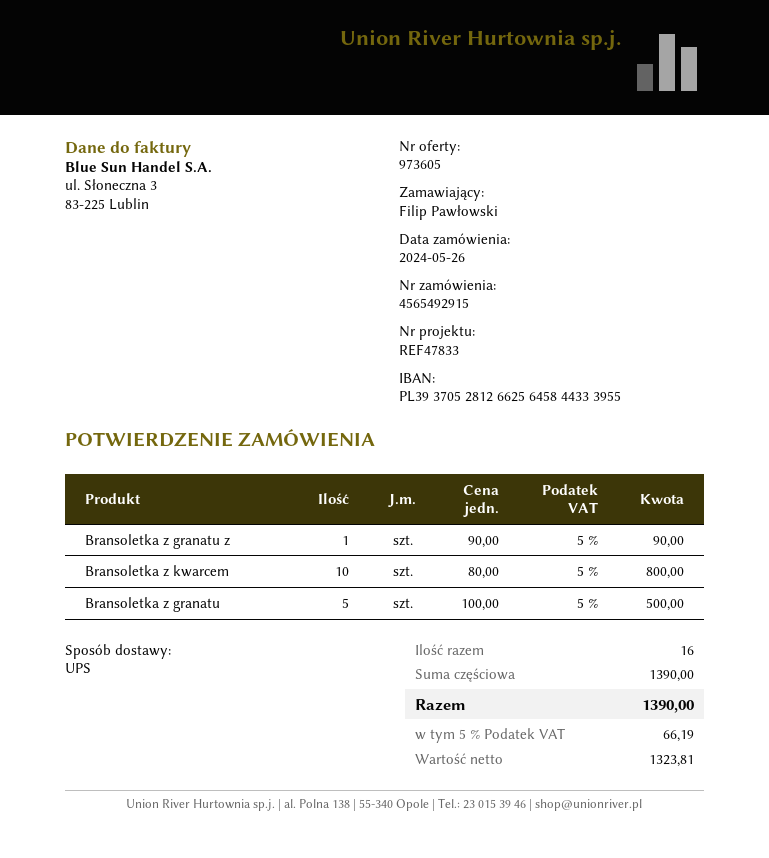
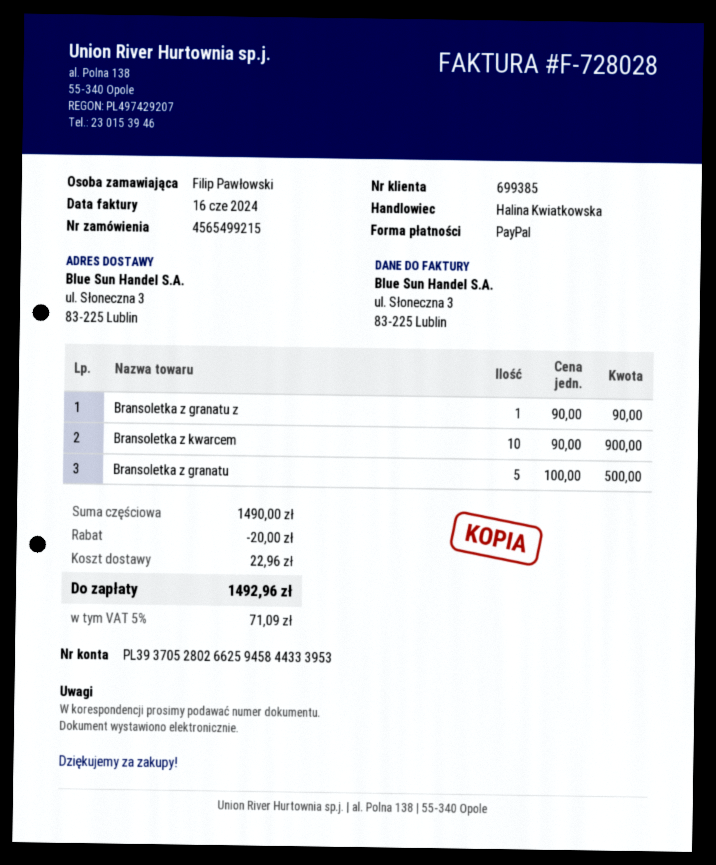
order number: 4565492915 -> 4565499215
bank account: PL39370528126625645844333955 -> PL39370528026625945844333953
Bransoletka z kwarcem: 10 x 80.00 = 800.00 -> 10 x 90.00 = 900.00
subtotal: 1390.00 -> 1490.00
discount: none -> 20.00
shipping: none -> 22.96
tax: 5% = 66.19 -> 5% = 71.09
total: 1390.00 -> 1492.96

